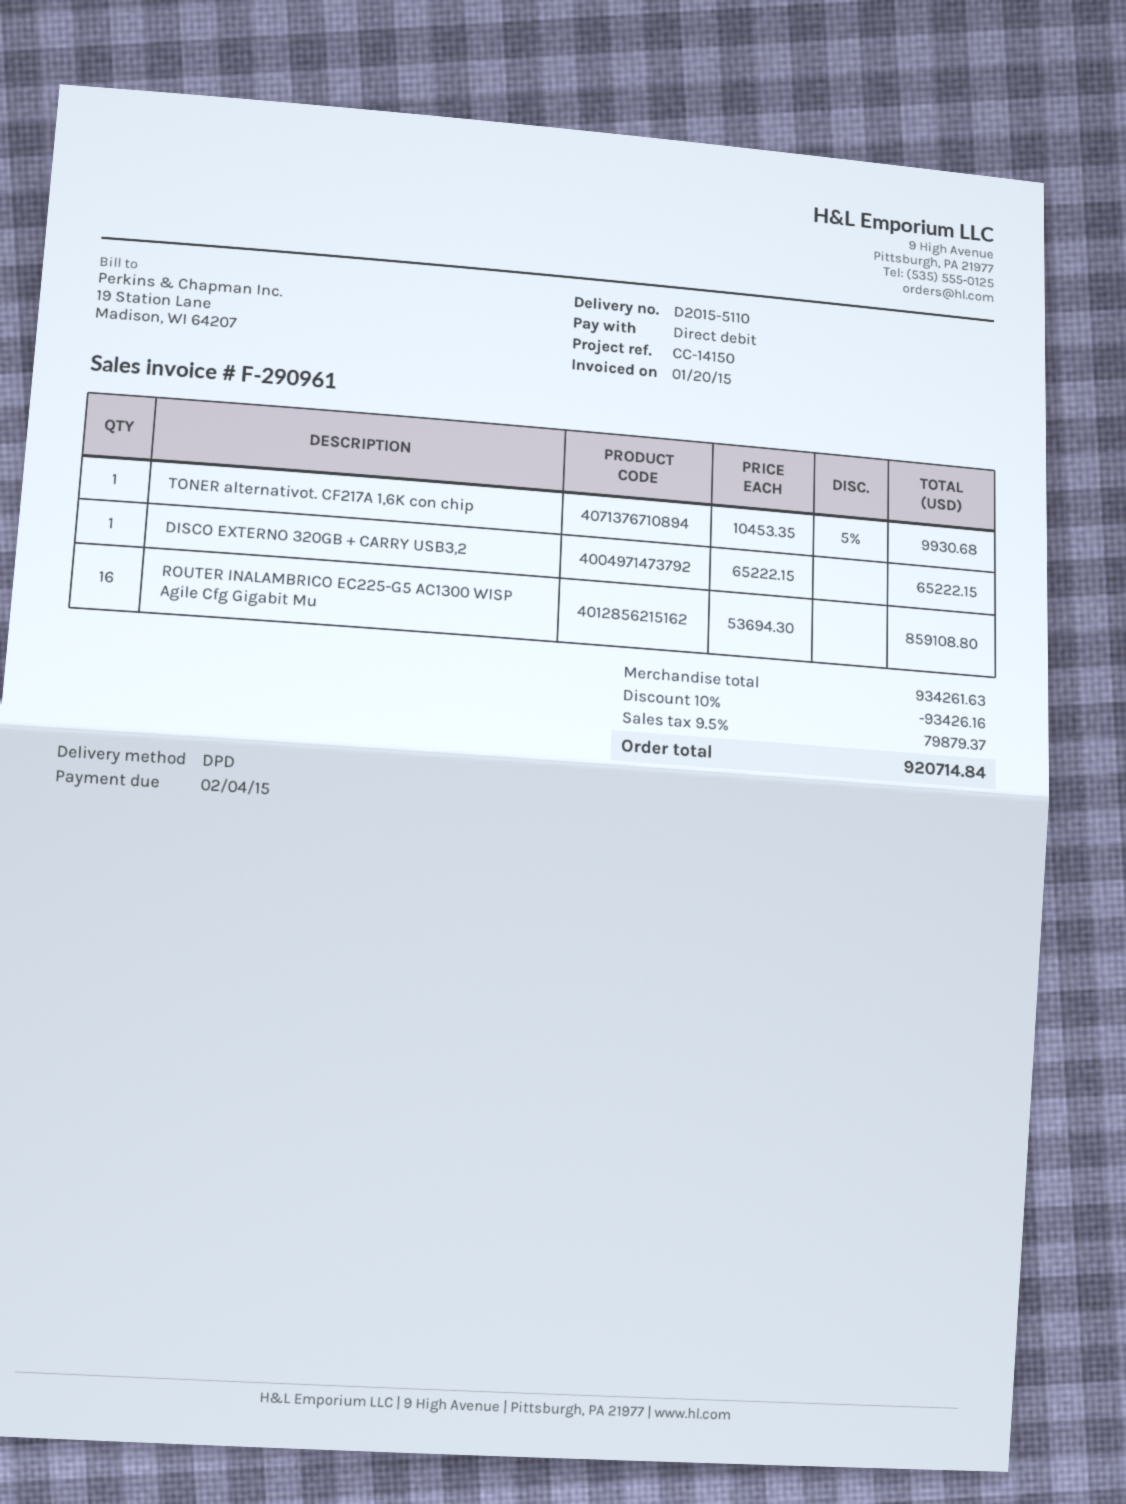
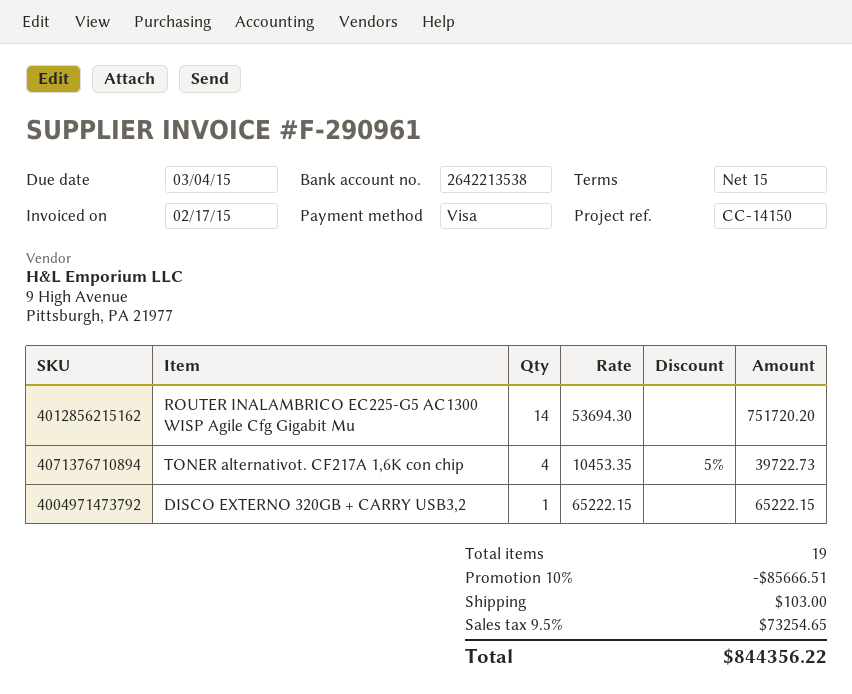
invoice date: 2015-01-20 -> 2015-02-17
due date: 2015-02-04 -> 2015-03-04
payment method: direct debit -> Visa
TONER alternativot. CF217A 1,6K con chip: 1 x 10453.35 - 5% = 9930.68 -> 4 x 10453.35 - 5% = 39722.73
ROUTER INALAMBRICO EC225-G5 AC1300 WISP Agile Cfg Gigabit Mu: 16 x 53694.30 = 859108.80 -> 14 x 53694.30 = 751720.20
discount: 10% = 93426.16 -> 10% = 85666.51
shipping: none -> 103.00
tax: 9.5% = 79879.37 -> 9.5% = 73254.65
total: 920714.84 -> 844356.22

